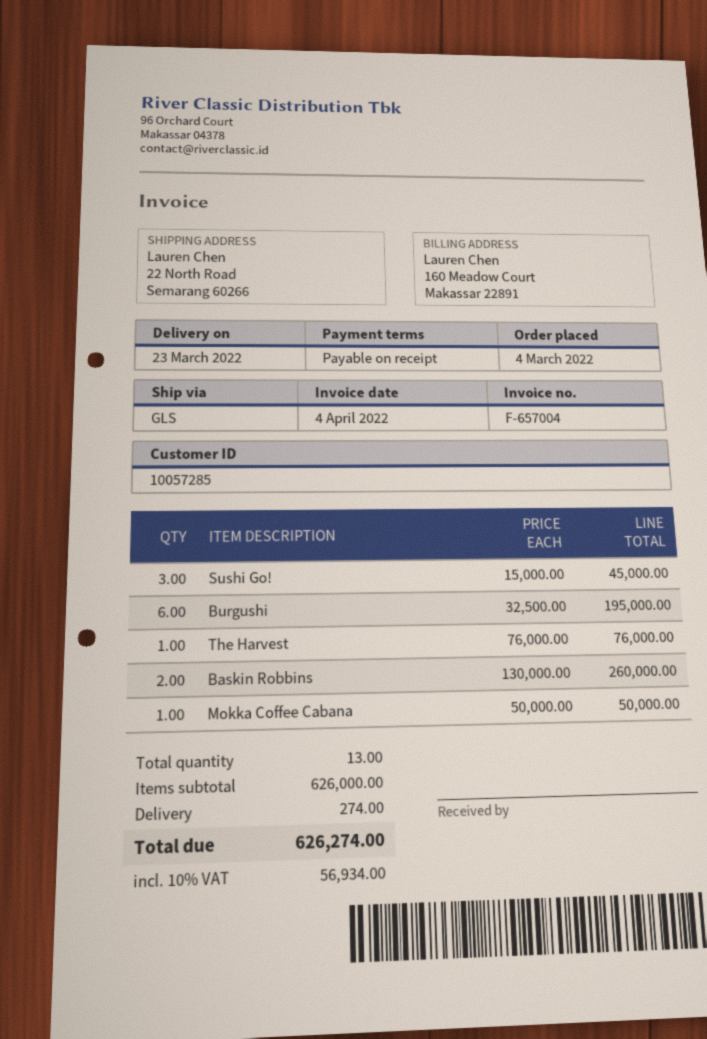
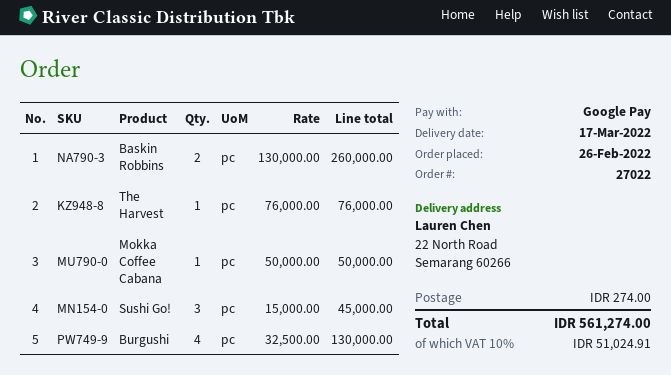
order date: 2022-03-04 -> 2022-02-26
delivery date: 2022-03-23 -> 2022-03-17
Burgushi: 6 x 32500.00 = 195000.00 -> 4 x 32500.00 = 130000.00
tax: 10% = 56934.00 -> 10% = 51024.91
total: 626274.00 -> 561274.00

